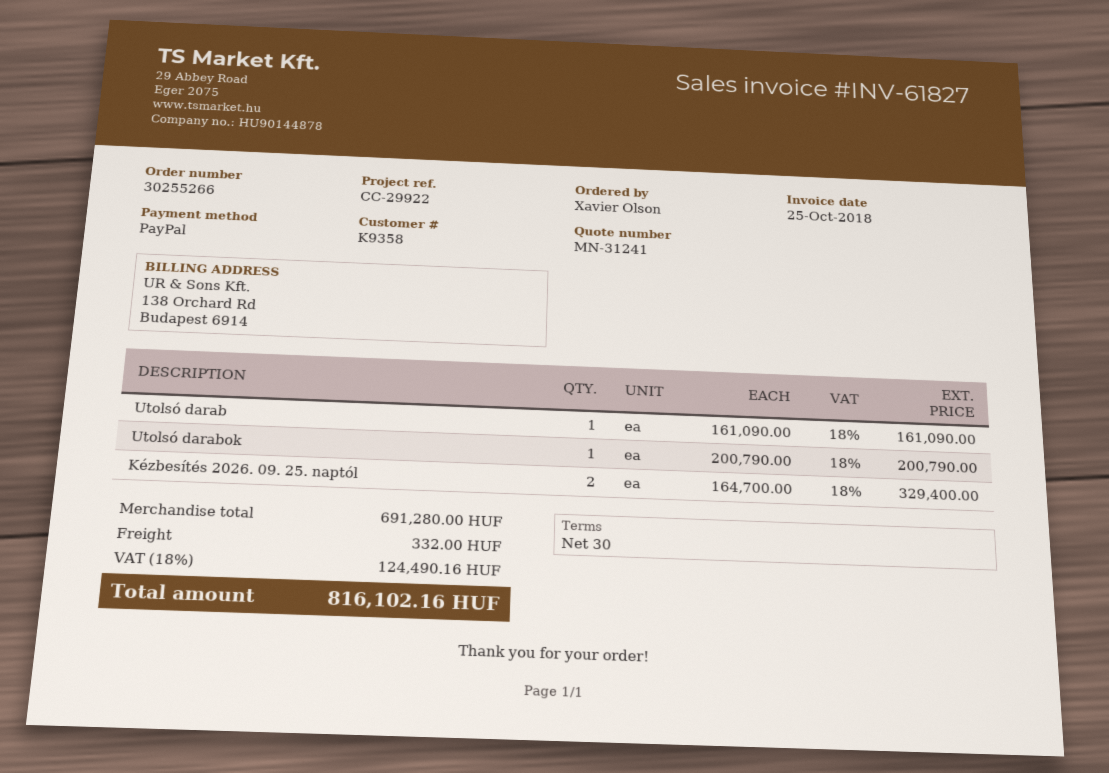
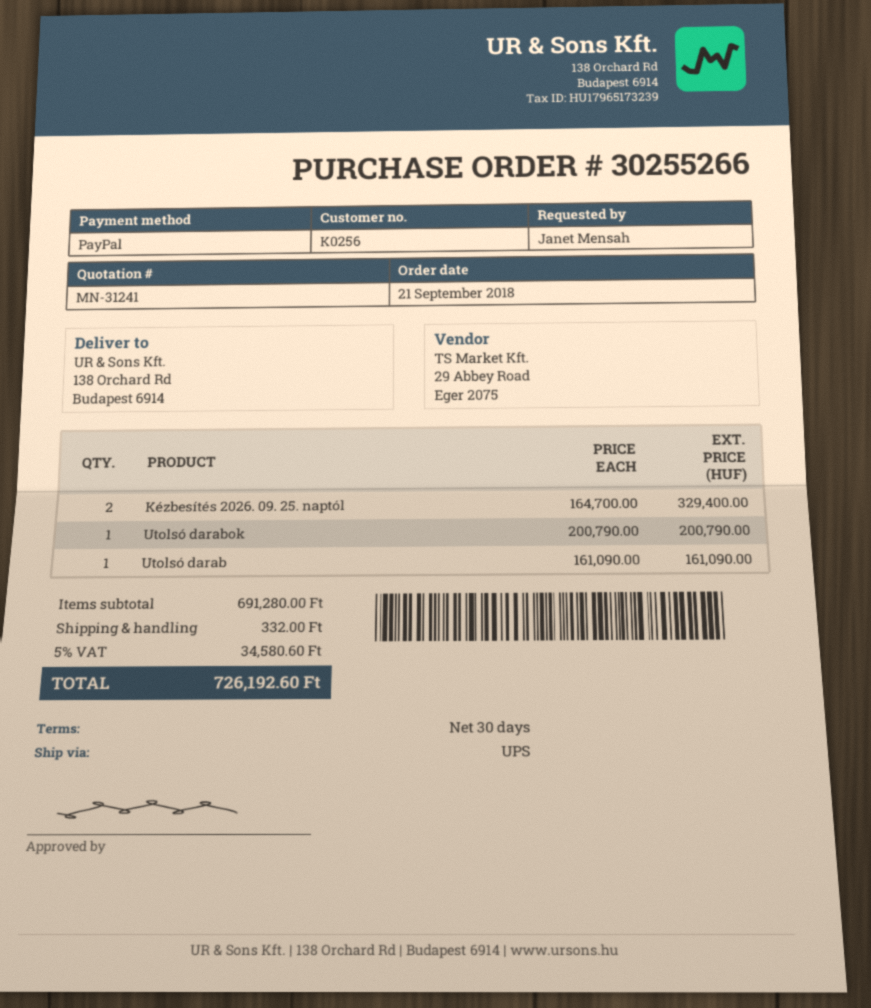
customer number: K9358 -> K0256
ordered by: Xavier Olson -> Janet Mensah
tax: 18% = 124490.16 -> 5% = 34580.60
total: 816102.16 -> 726192.60

